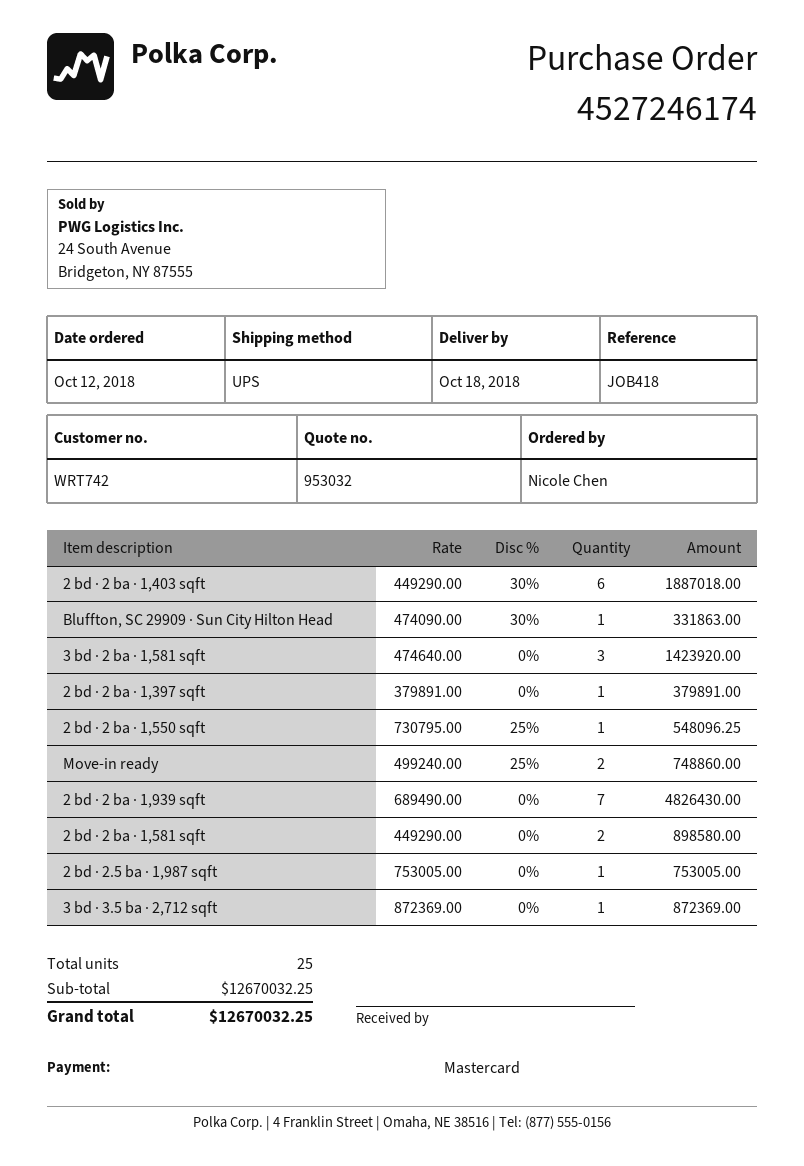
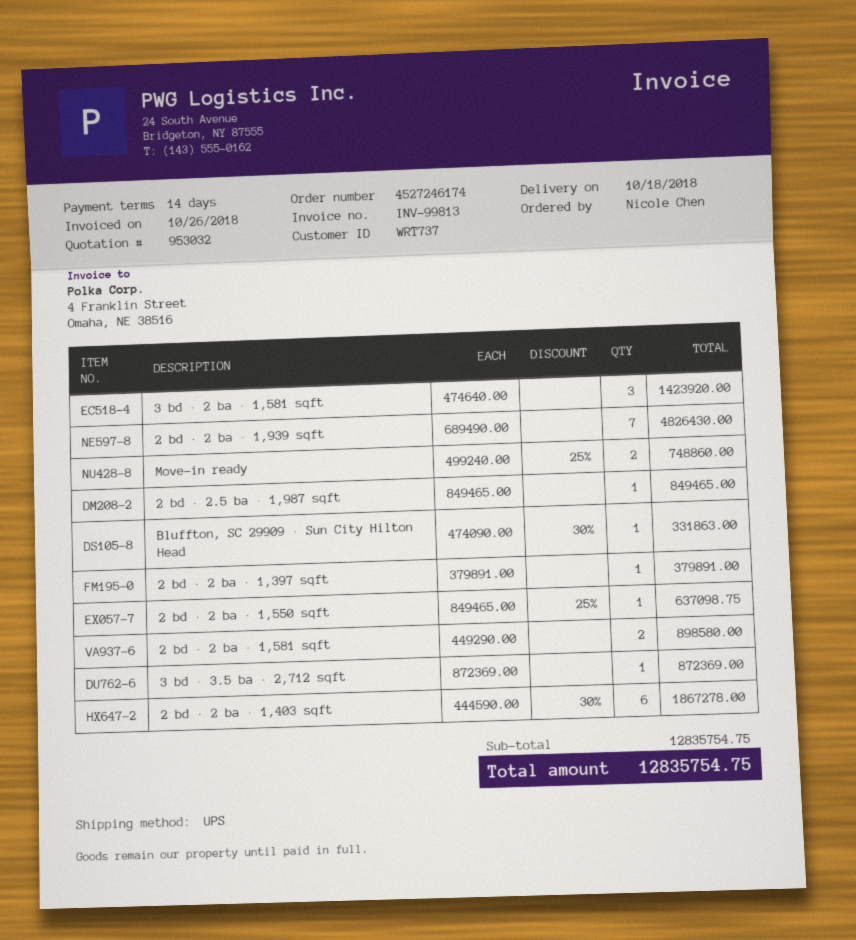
customer number: WRT742 -> WRT737
2 bd · 2 ba · 1,403 sqft: 6 x 449290.00 - 30% = 1887018.00 -> 6 x 444590.00 - 30% = 1867278.00
2 bd · 2 ba · 1,550 sqft: 1 x 730795.00 - 25% = 548096.25 -> 1 x 849465.00 - 25% = 637098.75
2 bd · 2.5 ba · 1,987 sqft: 1 x 753005.00 = 753005.00 -> 1 x 849465.00 = 849465.00
subtotal: 12670032.25 -> 12835754.75
total: 12670032.25 -> 12835754.75

